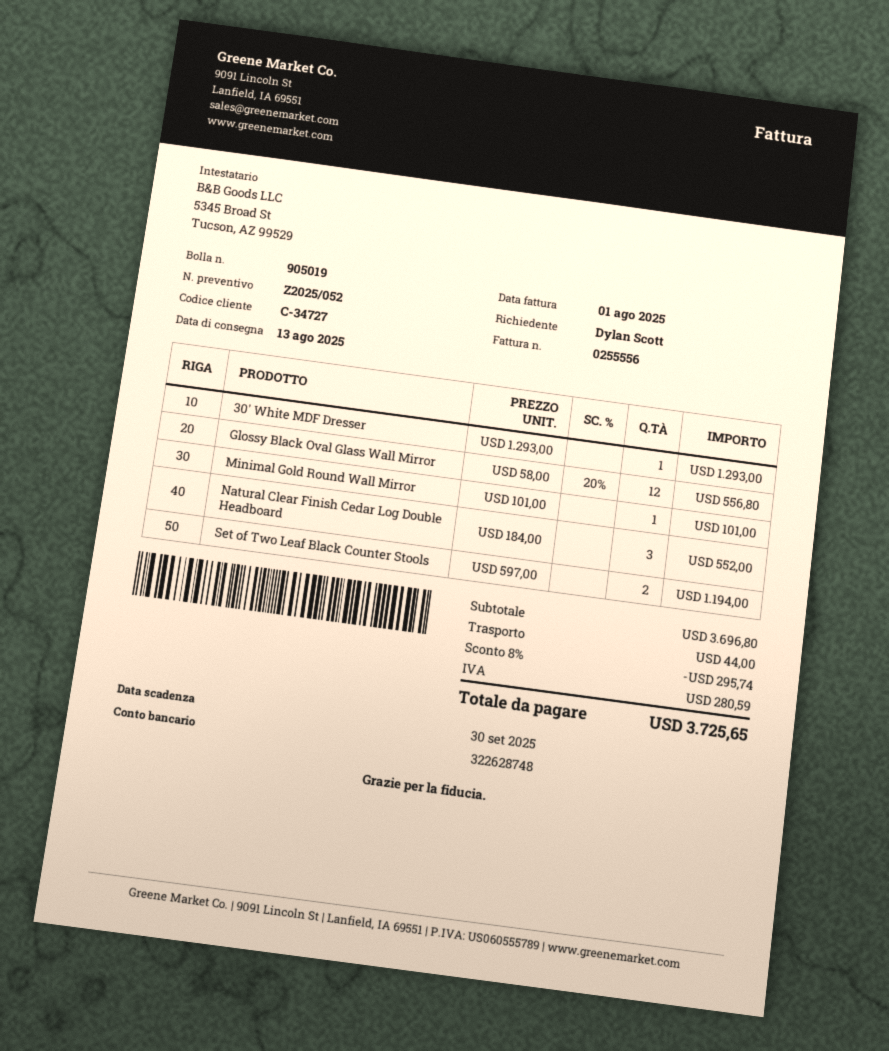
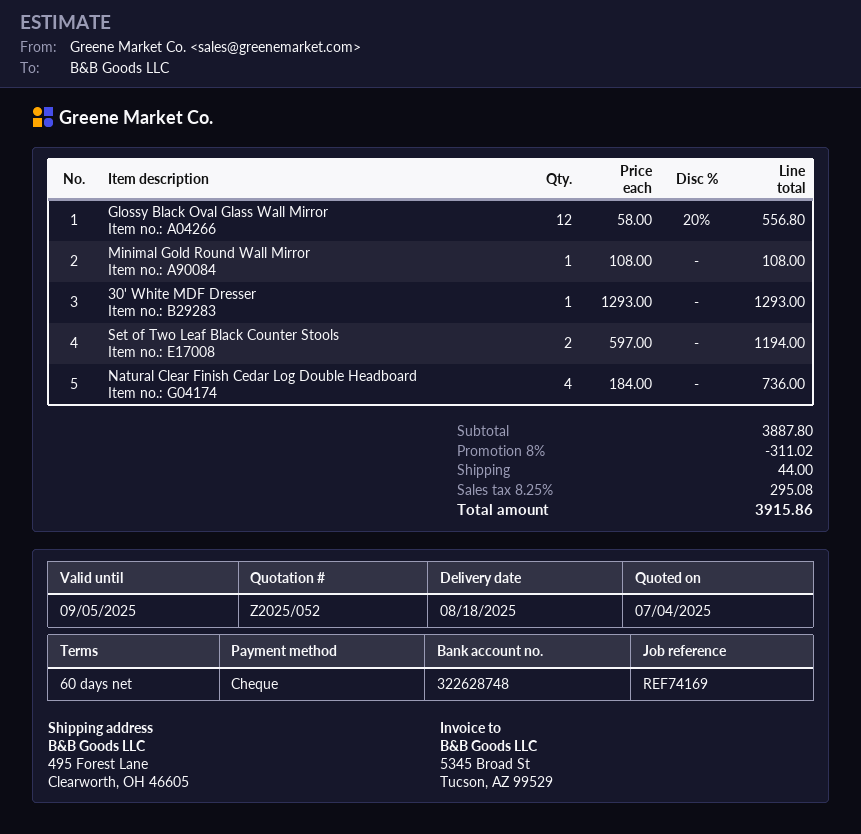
delivery date: 2025-08-13 -> 2025-08-18
Minimal Gold Round Wall Mirror: 1 x 101.00 = 101.00 -> 1 x 108.00 = 108.00
Natural Clear Finish Cedar Log Double Headboard: 3 x 184.00 = 552.00 -> 4 x 184.00 = 736.00
subtotal: 3696.80 -> 3887.80
discount: 8% = 295.74 -> 8% = 311.02
tax: 280.59 -> 295.08
total: 3725.65 -> 3915.86

